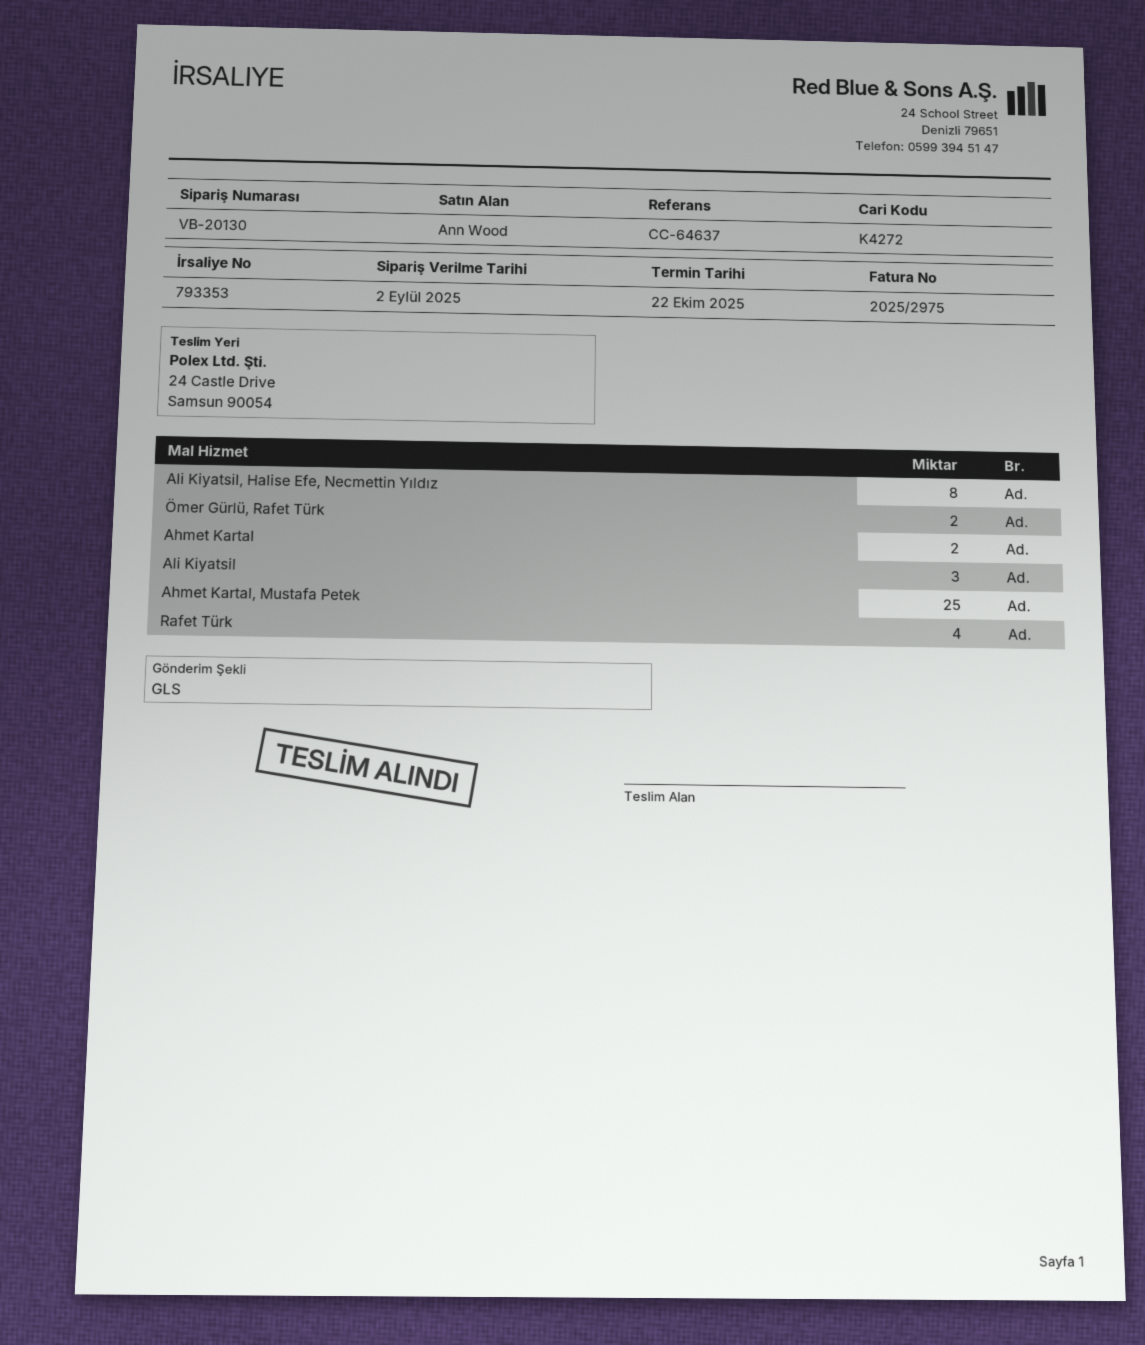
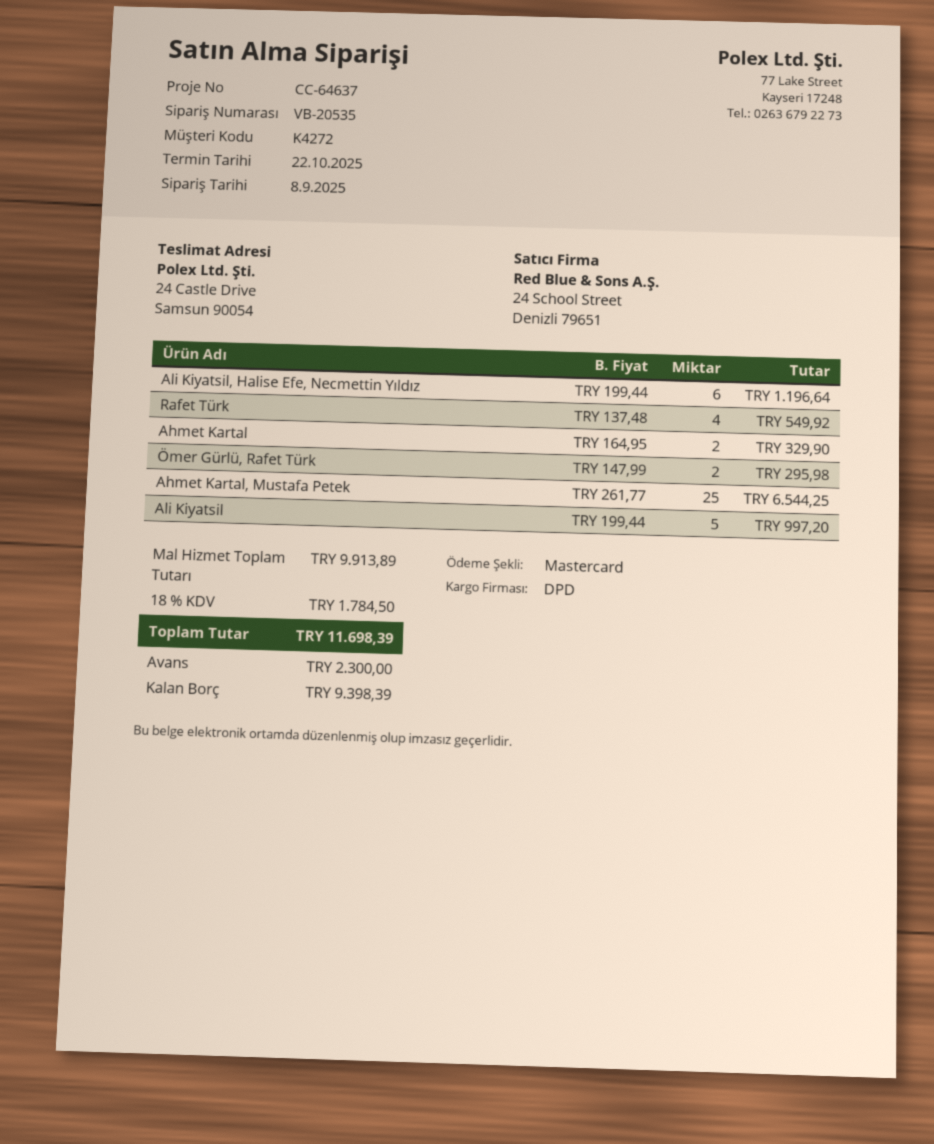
order number: VB-20130 -> VB-20535
order date: 2025-09-02 -> 2025-09-08
shipping method: GLS -> DPD
Ali Kiyatsil, Halise Efe, Necmettin Yıldız: 8 -> 6
Ali Kiyatsil: 3 -> 5

